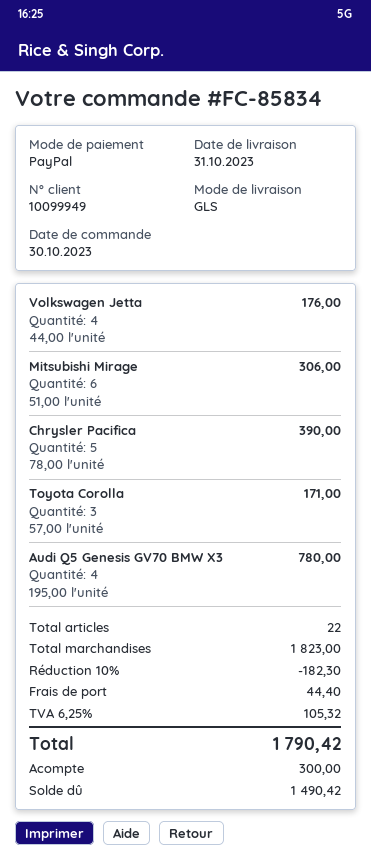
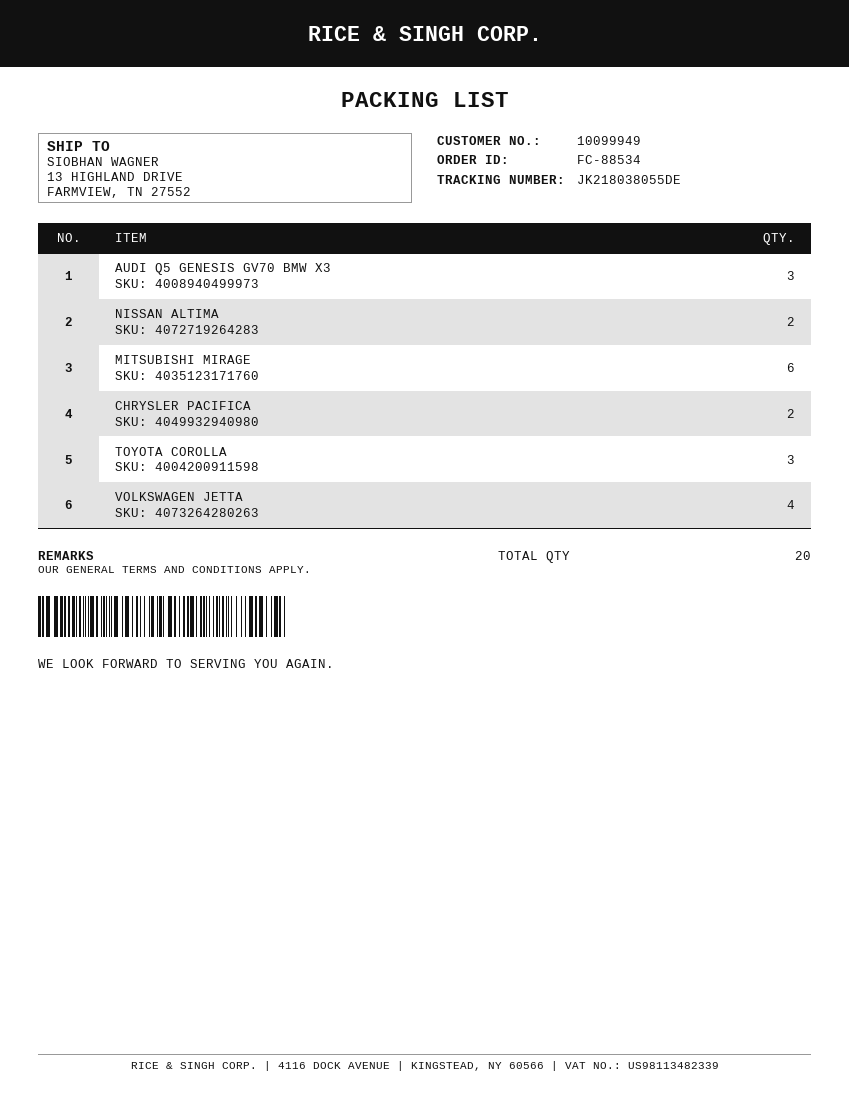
order number: FC-85834 -> FC-88534
Chrysler Pacifica: 5 -> 2
Audi Q5 Genesis GV70 BMW X3: 4 -> 3
NISSAN ALTIMA: none -> 2
total quantity: 22 -> 20

